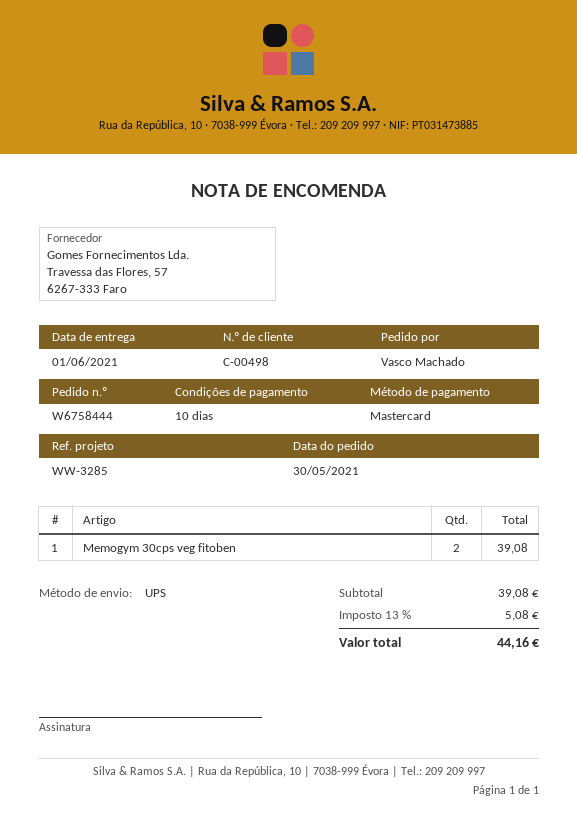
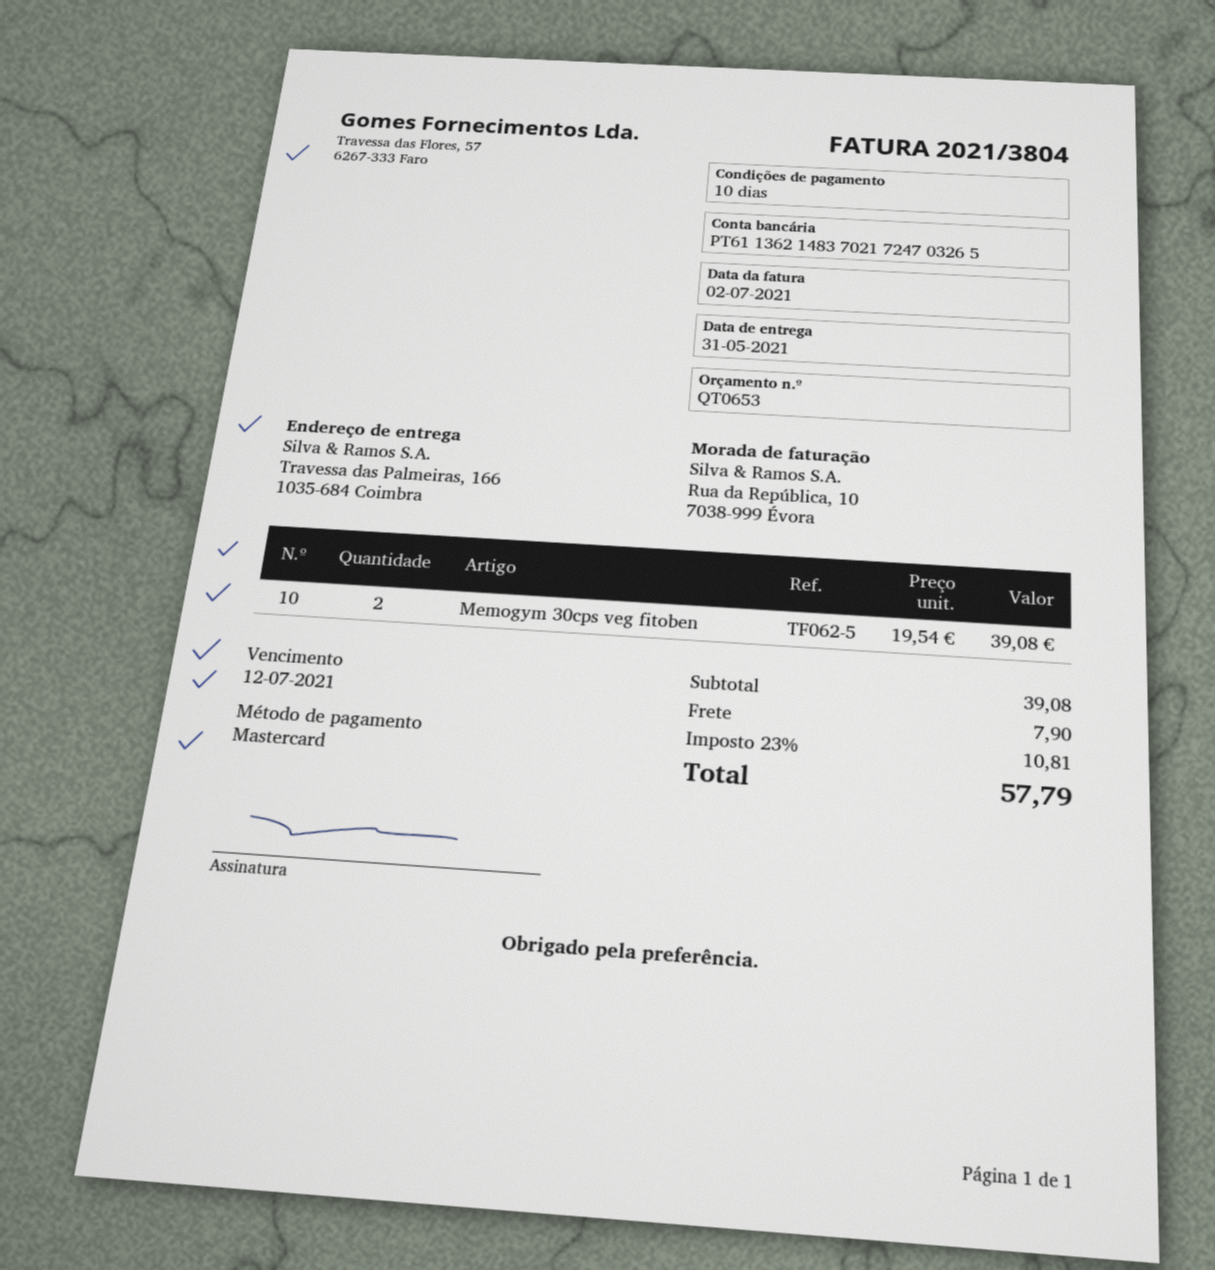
delivery date: 2021-06-01 -> 2021-05-31
shipping: none -> 7.90
tax: 13% = 5.08 -> 23% = 10.81
total: 44.16 -> 57.79

